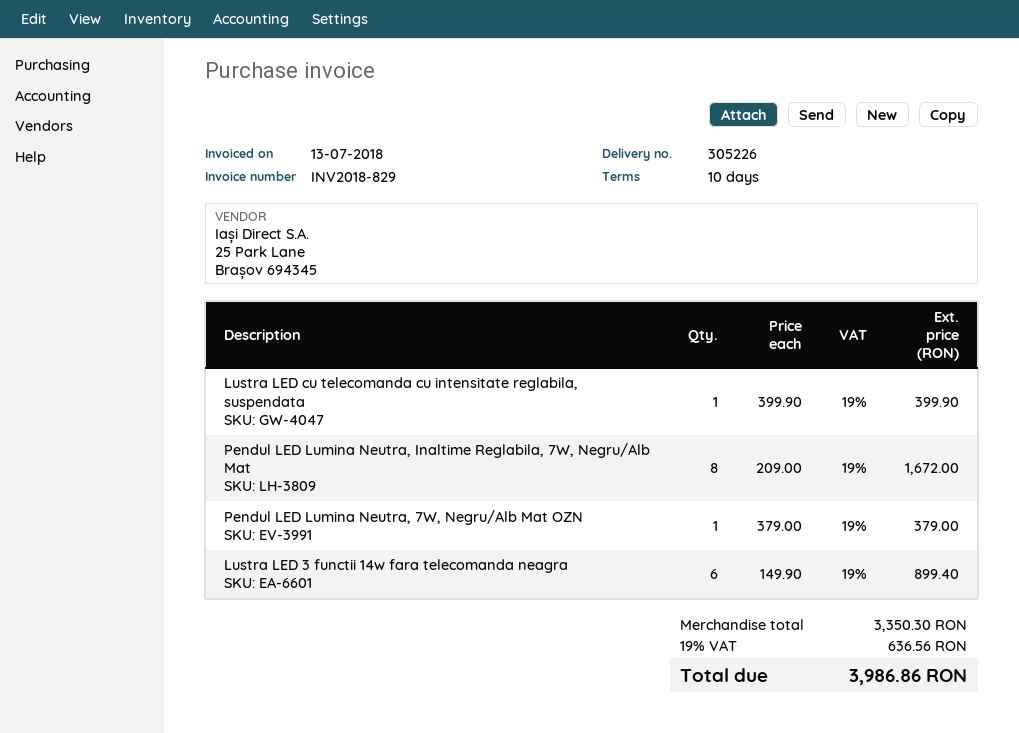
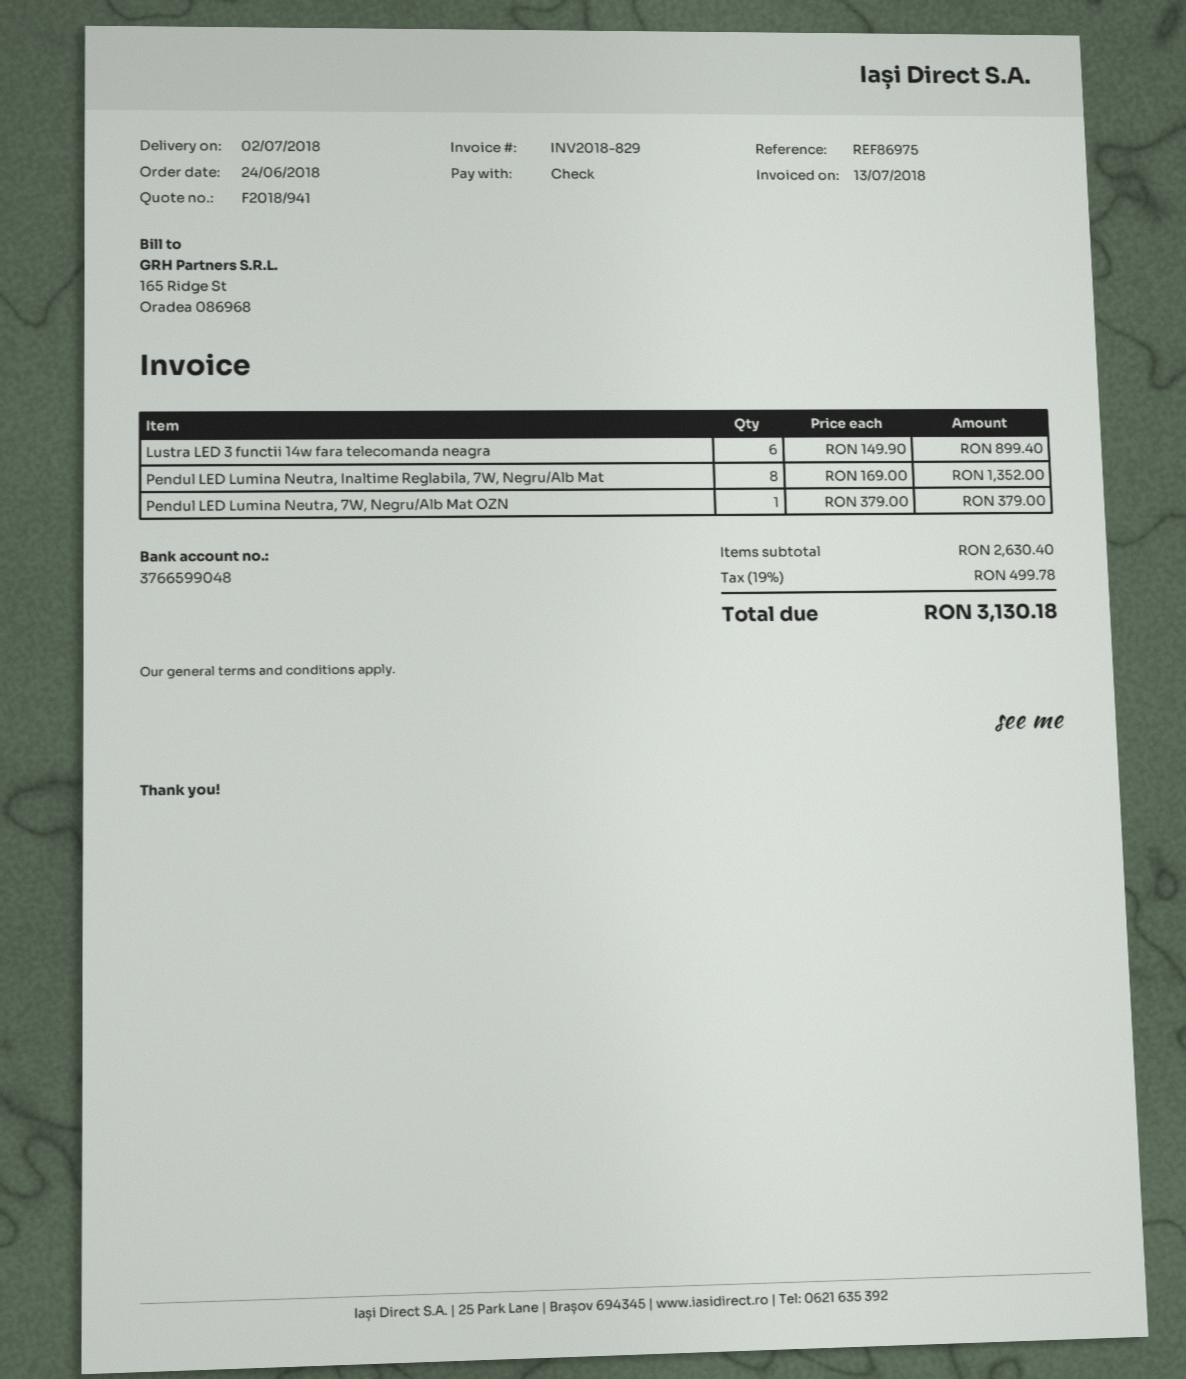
Lustra LED cu telecomanda cu intensitate reglabila, suspendata: 1 x 399.90 = 399.90 -> none
Pendul LED Lumina Neutra, Inaltime Reglabila, 7W, Negru/Alb Mat: 8 x 209.00 = 1672.00 -> 8 x 169.00 = 1352.00
subtotal: 3350.30 -> 2630.40
tax: 19% = 636.56 -> 19% = 499.78
total: 3986.86 -> 3130.18

